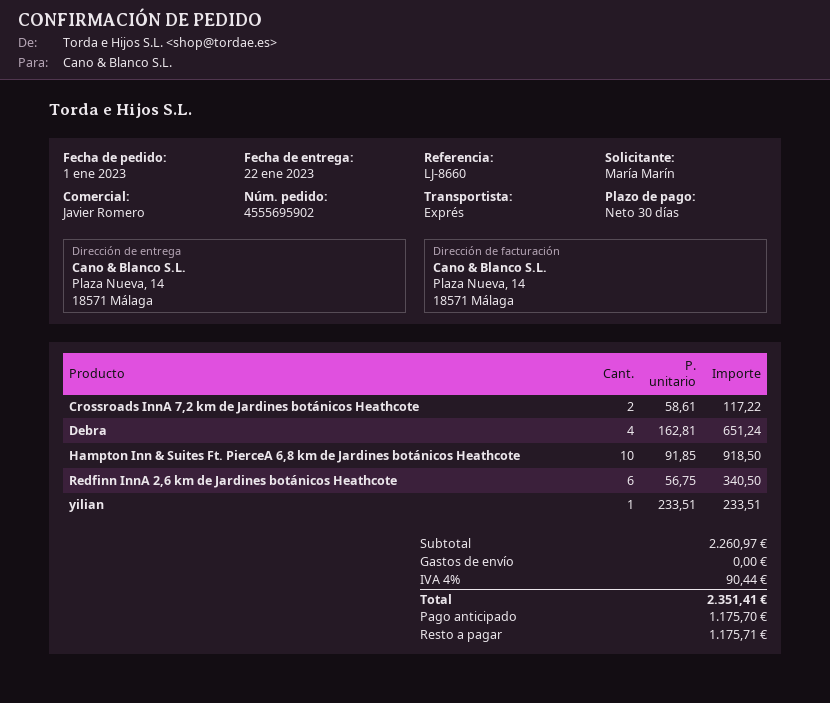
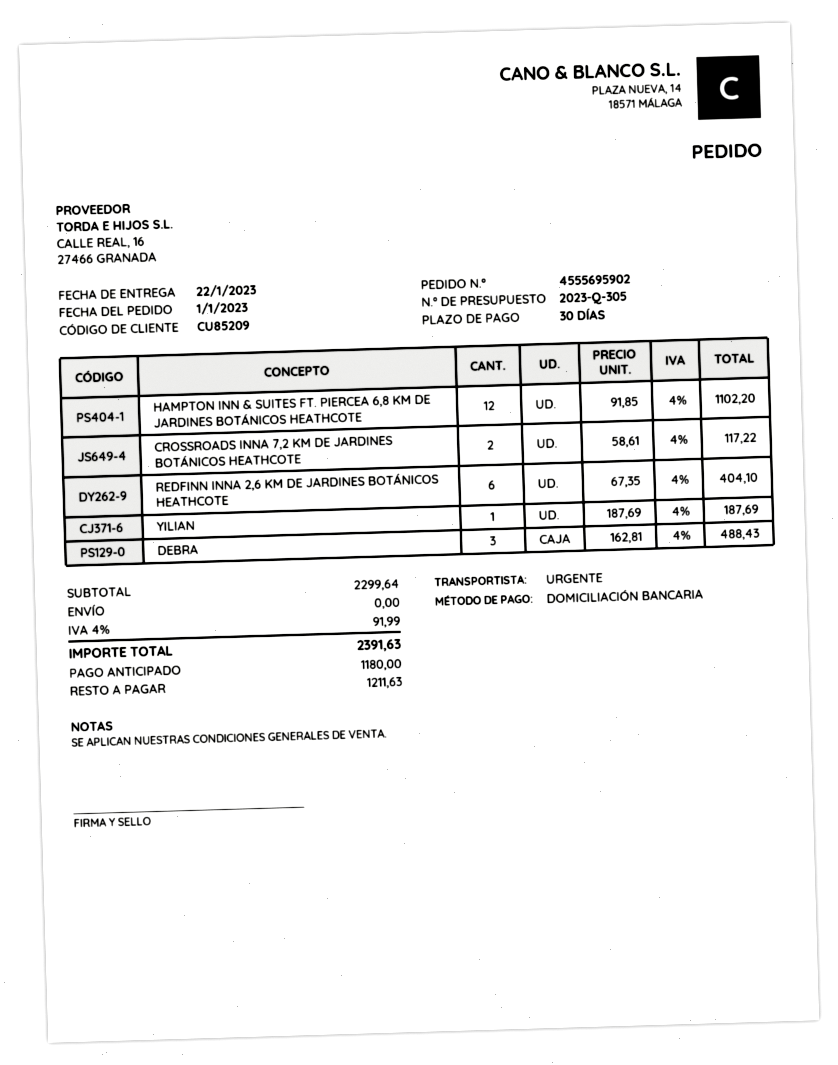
Debra: 4 x 162.81 = 651.24 -> 3 x 162.81 = 488.43
Hampton Inn & Suites Ft. PierceA 6,8 km de Jardines botánicos Heathcote: 10 x 91.85 = 918.50 -> 12 x 91.85 = 1102.20
Redfinn InnA 2,6 km de Jardines botánicos Heathcote: 6 x 56.75 = 340.50 -> 6 x 67.35 = 404.10
yilian: 1 x 233.51 = 233.51 -> 1 x 187.69 = 187.69
subtotal: 2260.97 -> 2299.64
tax: 4% = 90.44 -> 4% = 91.99
total: 2351.41 -> 2391.63
deposit: 1175.70 -> 1180.00
balance: 1175.71 -> 1211.63

